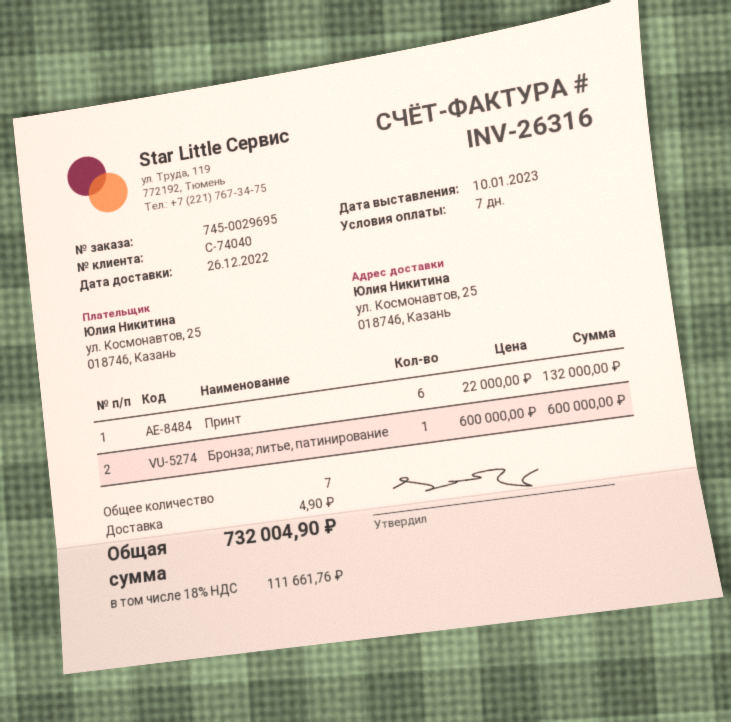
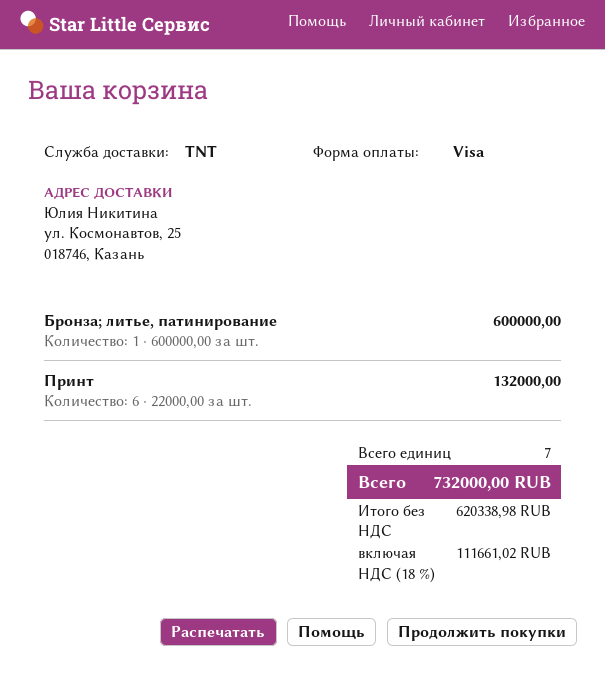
shipping: 4.90 -> none
tax: 18% = 111661.76 -> 18% = 111661.02
total: 732004.90 -> 732000.00

